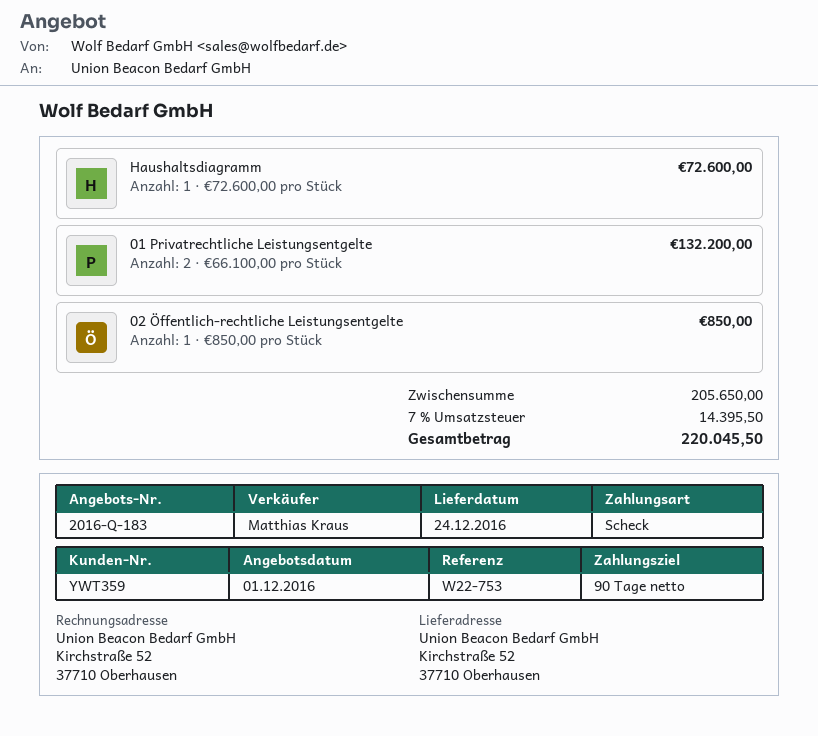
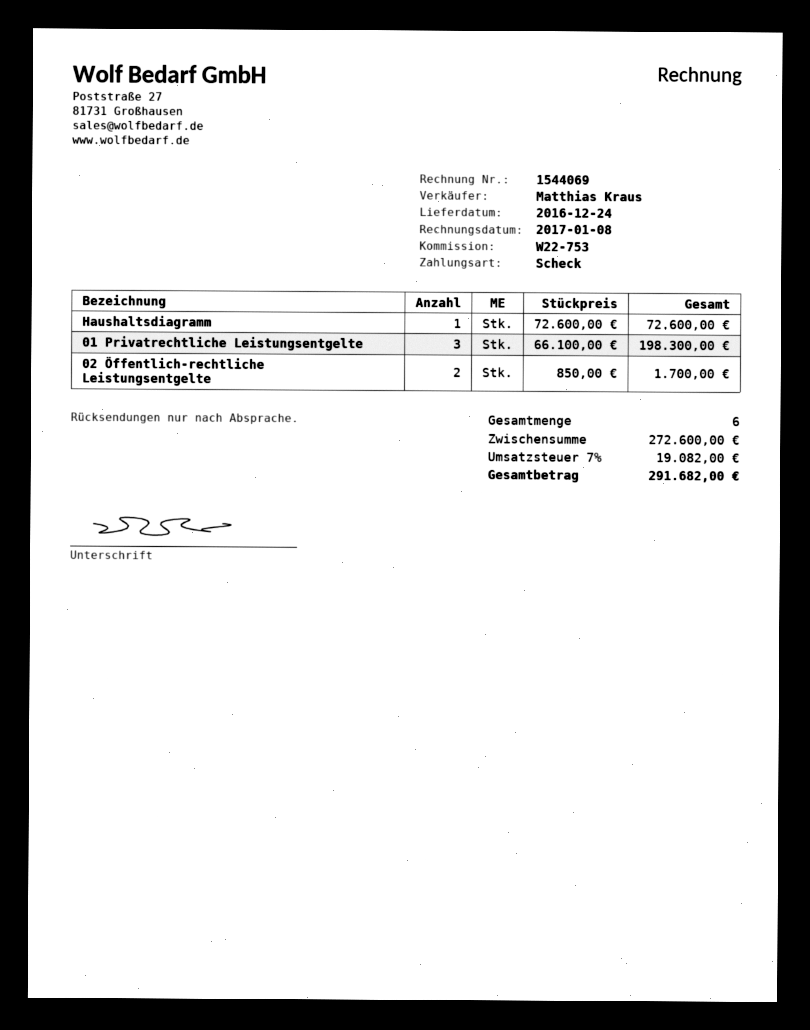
01 Privatrechtliche Leistungsentgelte: 2 x 66100.00 = 132200.00 -> 3 x 66100.00 = 198300.00
02 Öffentlich-rechtliche Leistungsentgelte: 1 x 850.00 = 850.00 -> 2 x 850.00 = 1700.00
subtotal: 205650.00 -> 272600.00
tax: 7% = 14395.50 -> 7% = 19082.00
total: 220045.50 -> 291682.00

